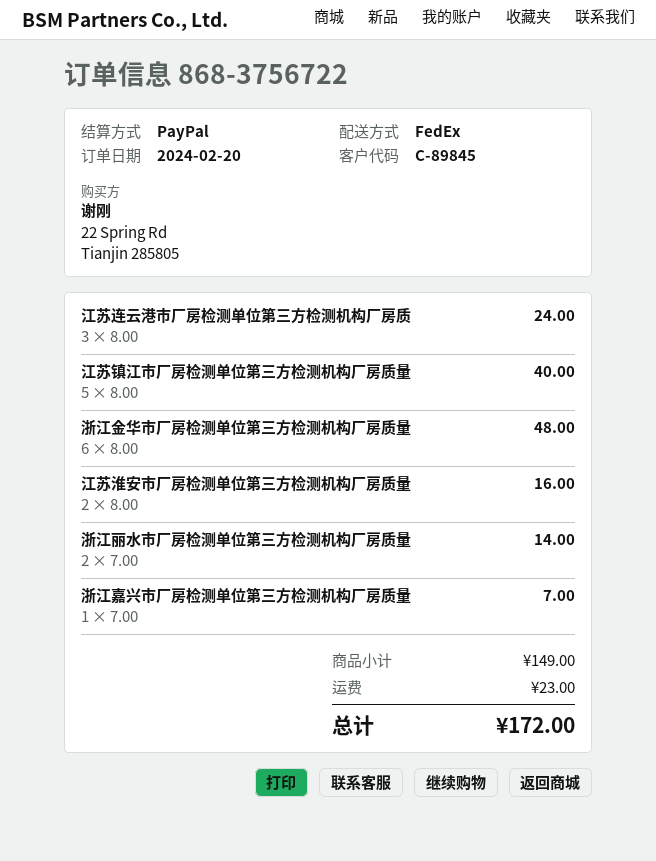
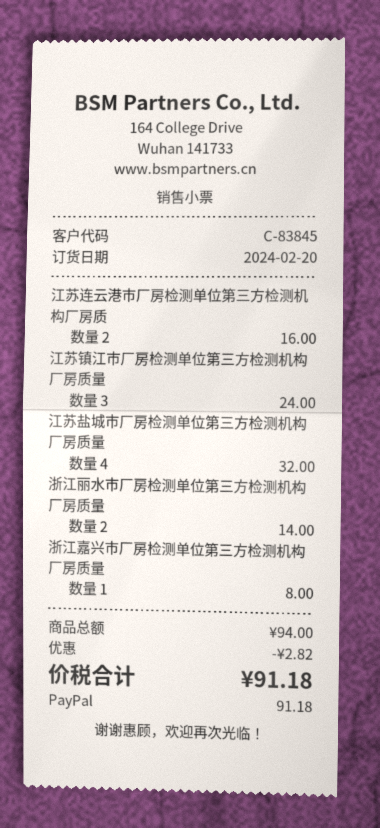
customer number: C-89845 -> C-83845
江苏连云港市厂房检测单位第三方检测机构厂房质: 3 for 24.00 -> 2 for 16.00
江苏镇江市厂房检测单位第三方检测机构厂房质量: 5 for 40.00 -> 3 for 24.00
浙江金华市厂房检测单位第三方检测机构厂房质量: 6 for 48.00 -> none
江苏淮安市厂房检测单位第三方检测机构厂房质量: 2 for 16.00 -> none
浙江嘉兴市厂房检测单位第三方检测机构厂房质量: 1 for 7.00 -> 1 for 8.00
江苏盐城市厂房检测单位第三方检测机构厂房质量: none -> 4 for 32.00
subtotal: 149.00 -> 94.00
discount: none -> 2.82
shipping: 23.00 -> none
total: 172.00 -> 91.18

